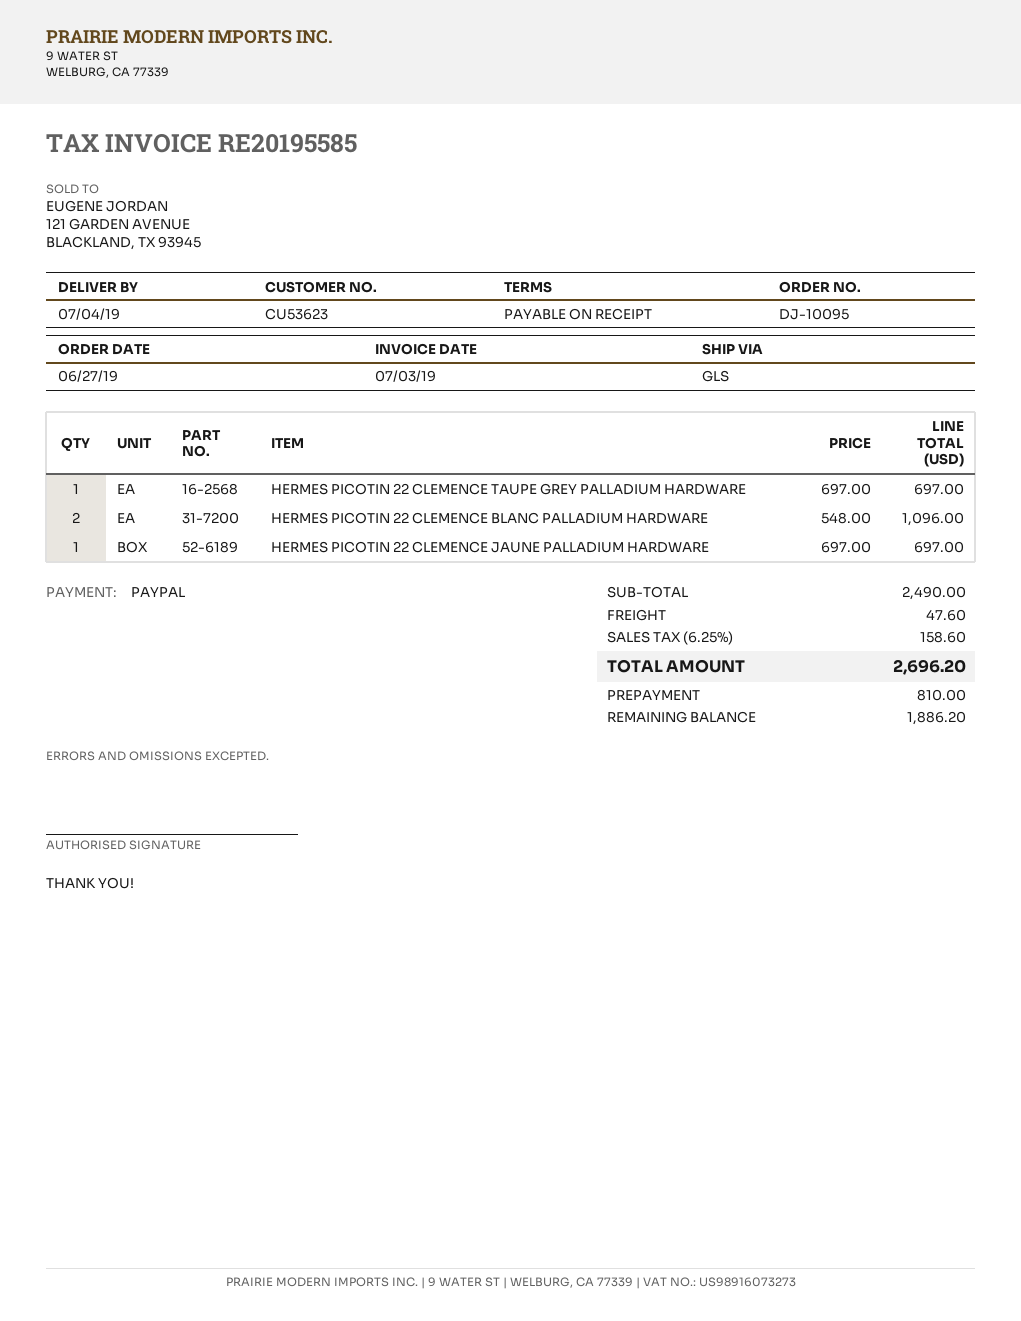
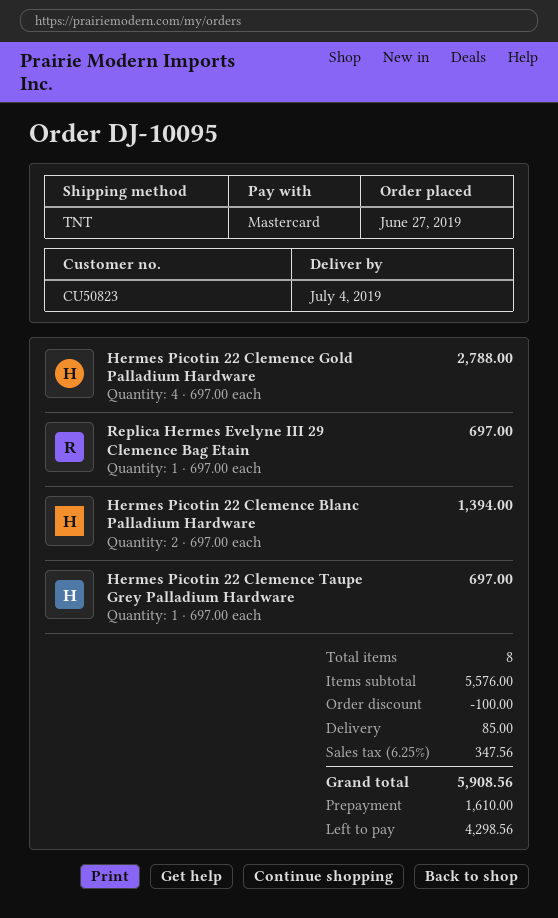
customer number: CU53623 -> CU50823
payment method: PayPal -> Mastercard
shipping method: GLS -> TNT
HERMES PICOTIN 22 CLEMENCE BLANC PALLADIUM HARDWARE: 2 x 548.00 = 1096.00 -> 2 x 697.00 = 1394.00
HERMES PICOTIN 22 CLEMENCE JAUNE PALLADIUM HARDWARE: 1 x 697.00 = 697.00 -> none
Hermes Picotin 22 Clemence Gold Palladium Hardware: none -> 4 x 697.00 = 2788.00
Replica Hermes Evelyne III 29 Clemence Bag Etain: none -> 1 x 697.00 = 697.00
subtotal: 2490.00 -> 5576.00
discount: none -> 100.00
shipping: 47.60 -> 85.00
tax: 6.25% = 158.60 -> 6.25% = 347.56
total: 2696.20 -> 5908.56
deposit: 810.00 -> 1610.00
balance: 1886.20 -> 4298.56

